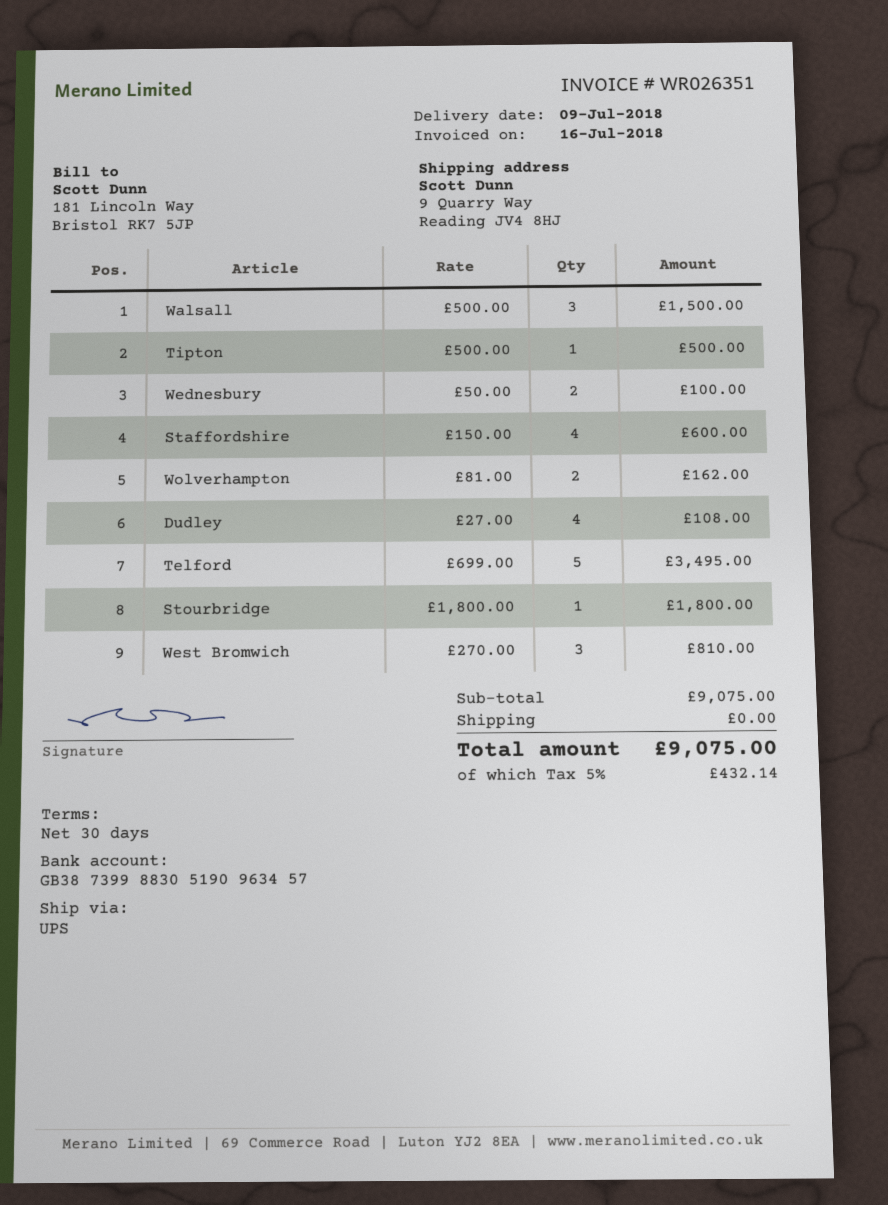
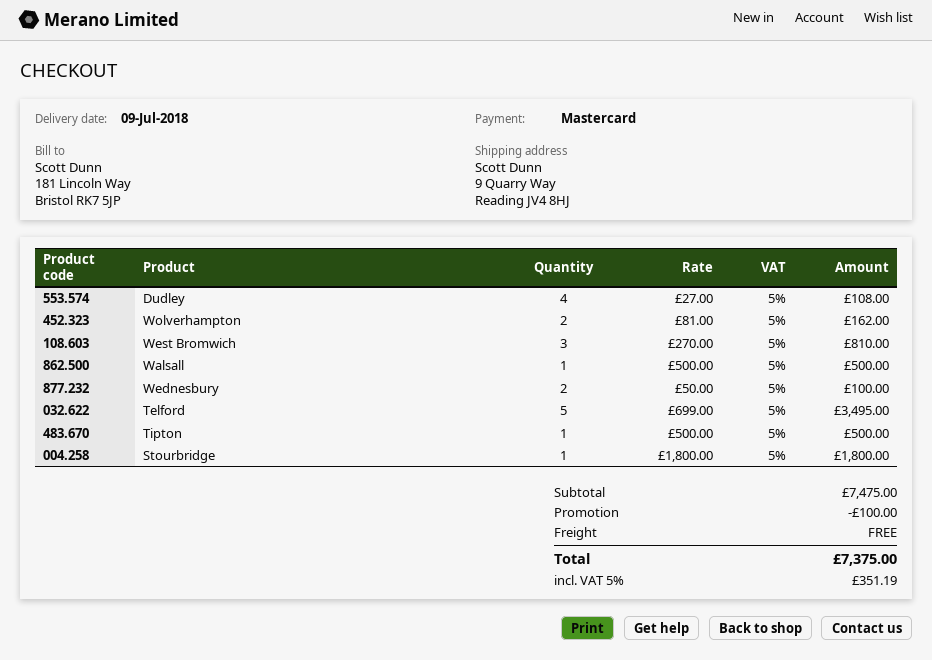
Walsall: 3 x 500.00 = 1500.00 -> 1 x 500.00 = 500.00
Staffordshire: 4 x 150.00 = 600.00 -> none
subtotal: 9075.00 -> 7475.00
discount: none -> 100.00
tax: 5% = 432.14 -> 5% = 351.19
total: 9075.00 -> 7375.00

